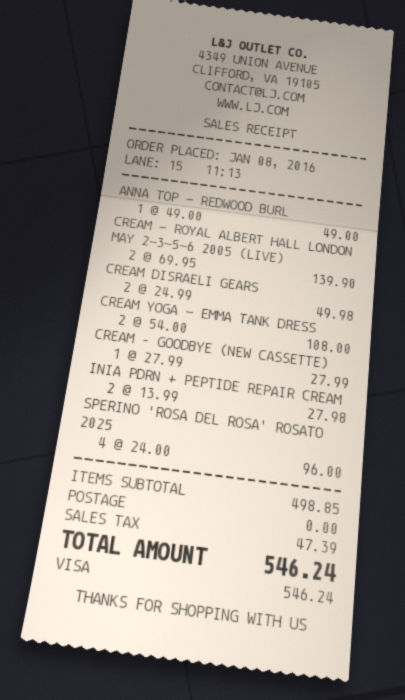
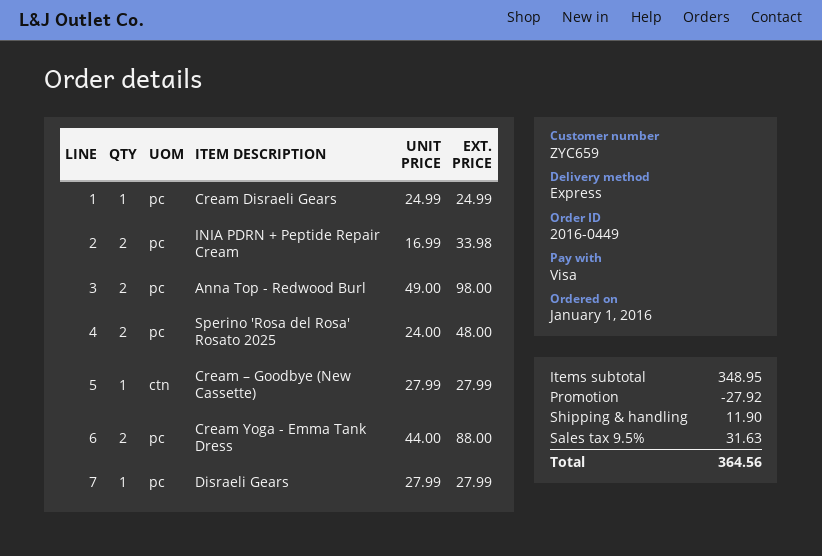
order date: 2016-01-08 -> 2016-01-01
ANNA TOP - REDWOOD BURL: 1 x 49.00 = 49.00 -> 2 x 49.00 = 98.00
CREAM - ROYAL ALBERT HALL LONDON MAY 2-3-5-6 2005 (LIVE): 2 x 69.95 = 139.90 -> none
CREAM DISRAELI GEARS: 2 x 24.99 = 49.98 -> 1 x 24.99 = 24.99
CREAM YOGA - EMMA TANK DRESS: 2 x 54.00 = 108.00 -> 2 x 44.00 = 88.00
INIA PDRN + PEPTIDE REPAIR CREAM: 2 x 13.99 = 27.98 -> 2 x 16.99 = 33.98
SPERINO 'ROSA DEL ROSA' ROSATO 2025: 4 x 24.00 = 96.00 -> 2 x 24.00 = 48.00
Disraeli Gears: none -> 1 x 27.99 = 27.99
subtotal: 498.85 -> 348.95
discount: none -> 27.92
shipping: 0.00 -> 11.90
tax: 47.39 -> 31.63
total: 546.24 -> 364.56

